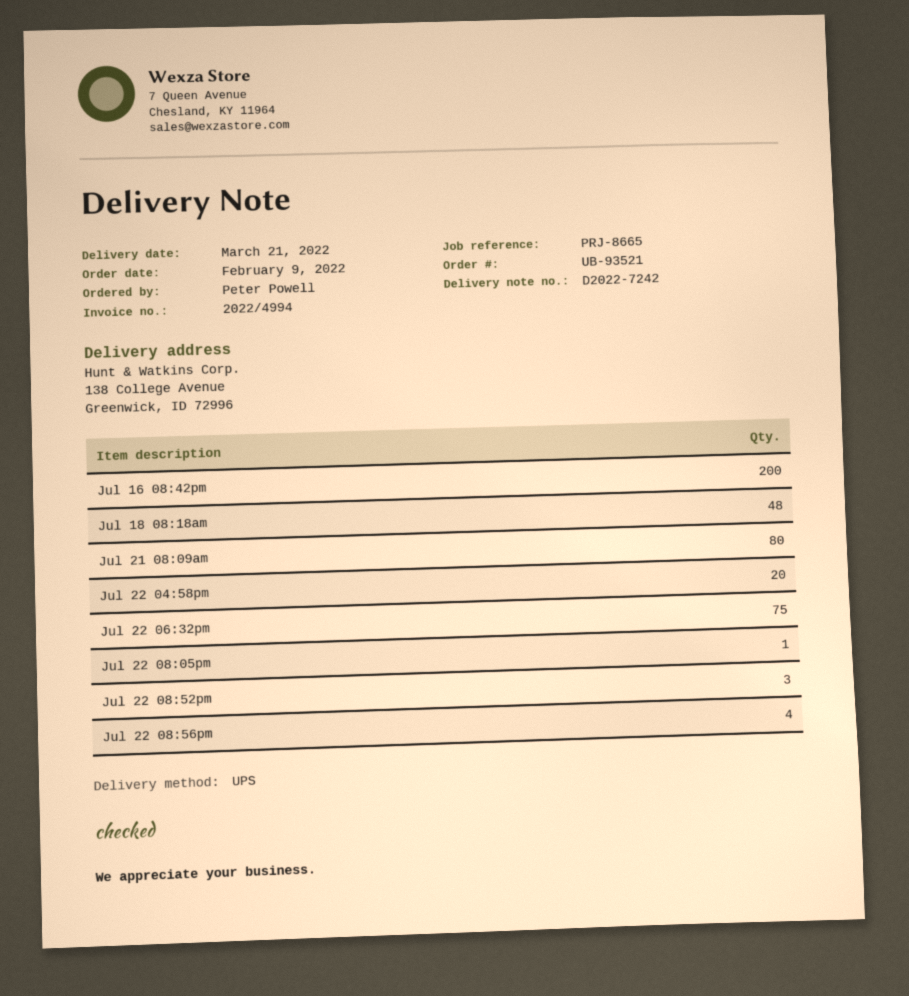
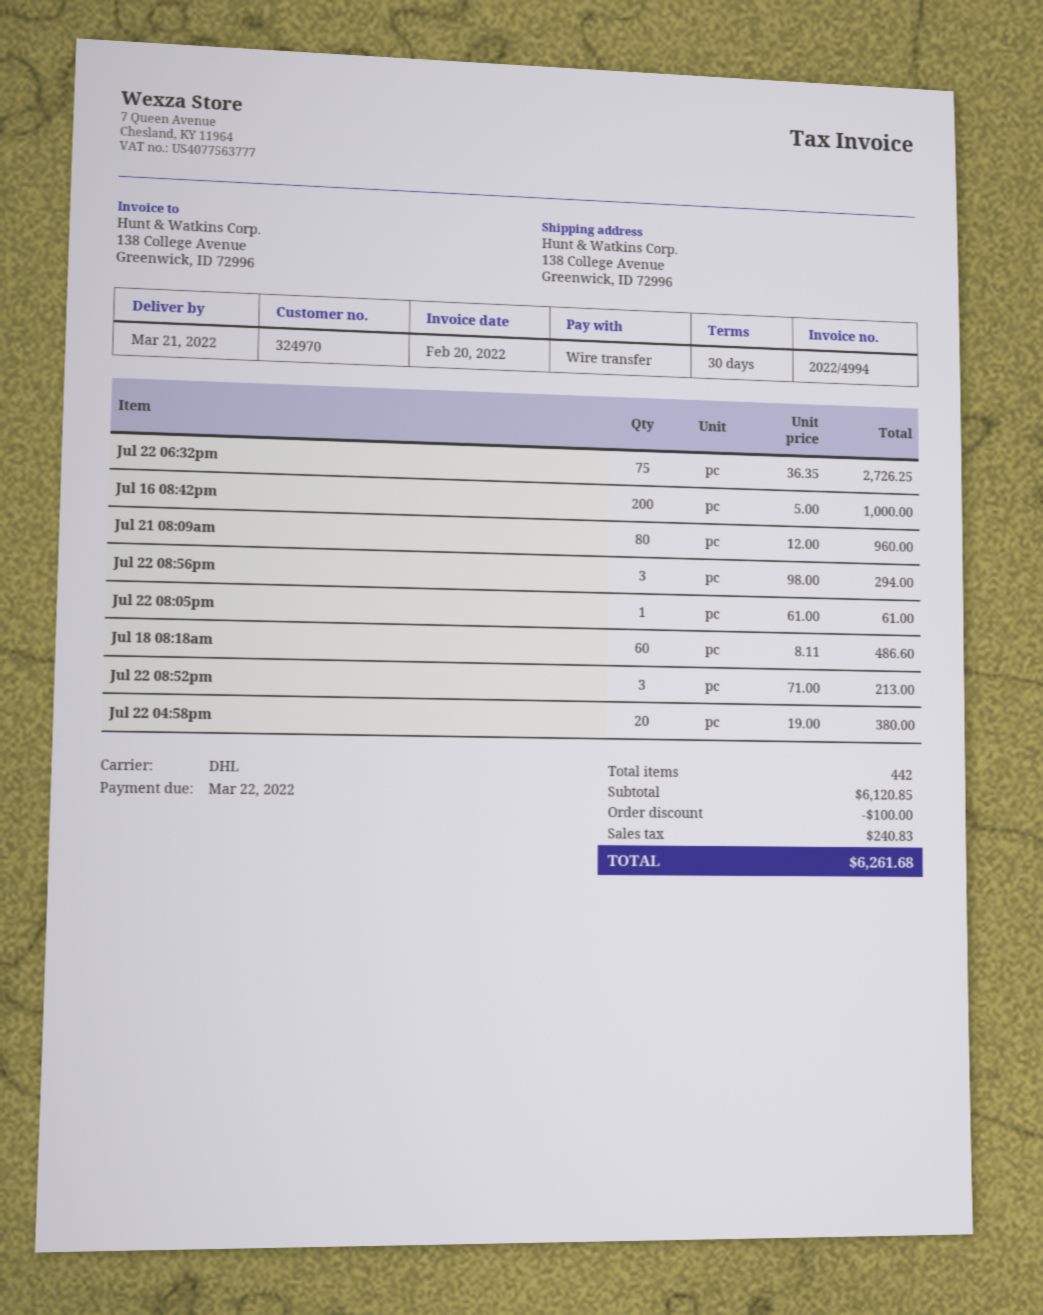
shipping method: UPS -> DHL
Jul 18 08:18am: 48 -> 60
Jul 22 08:56pm: 4 -> 3

